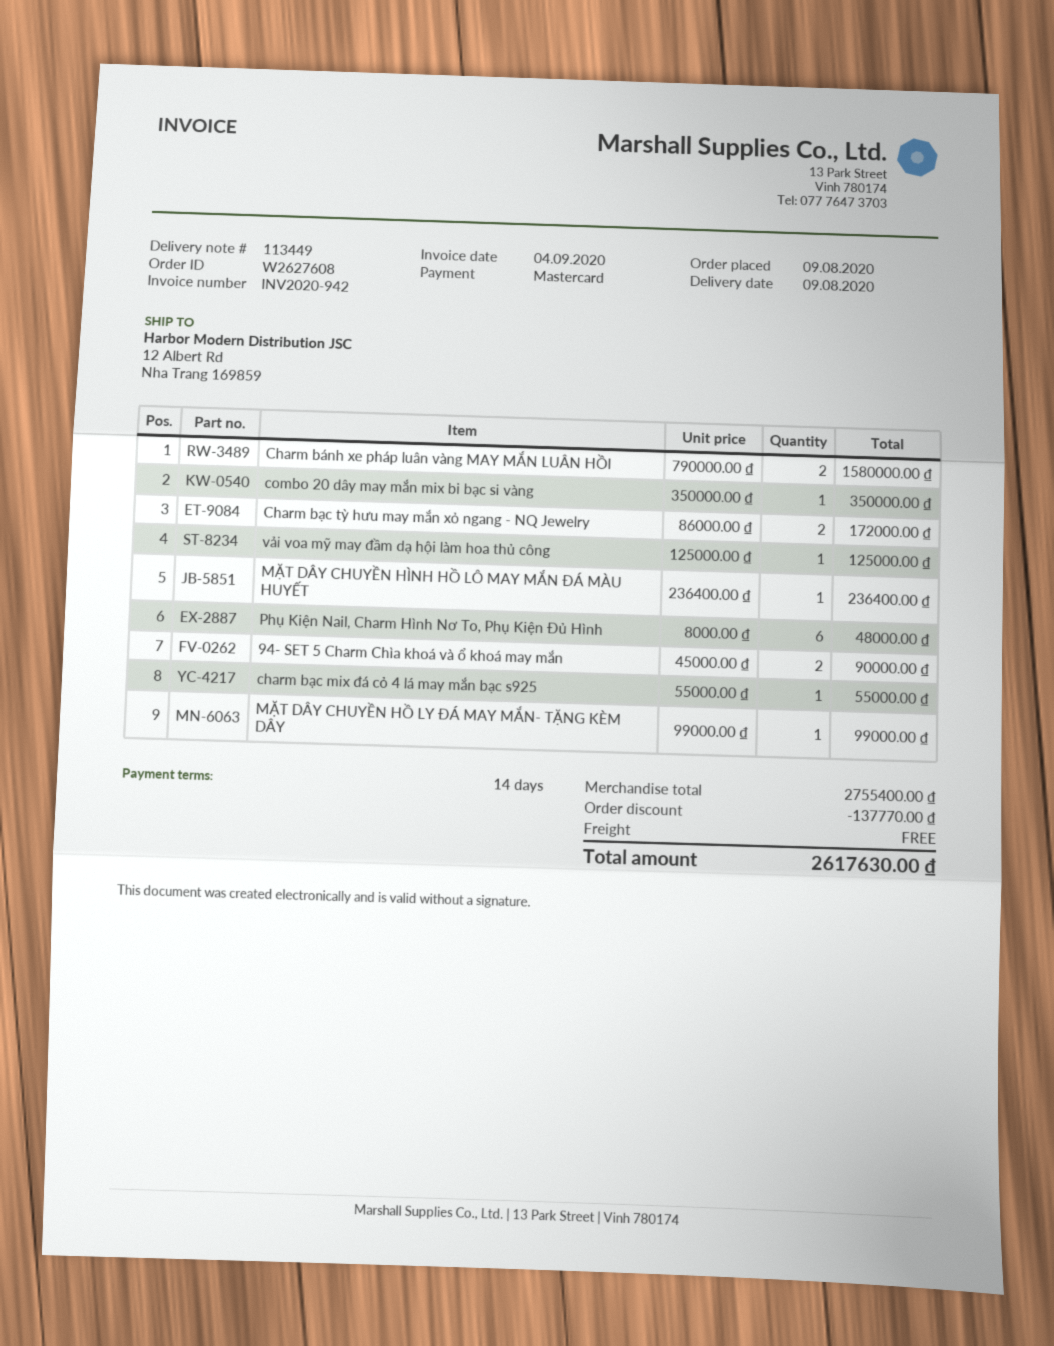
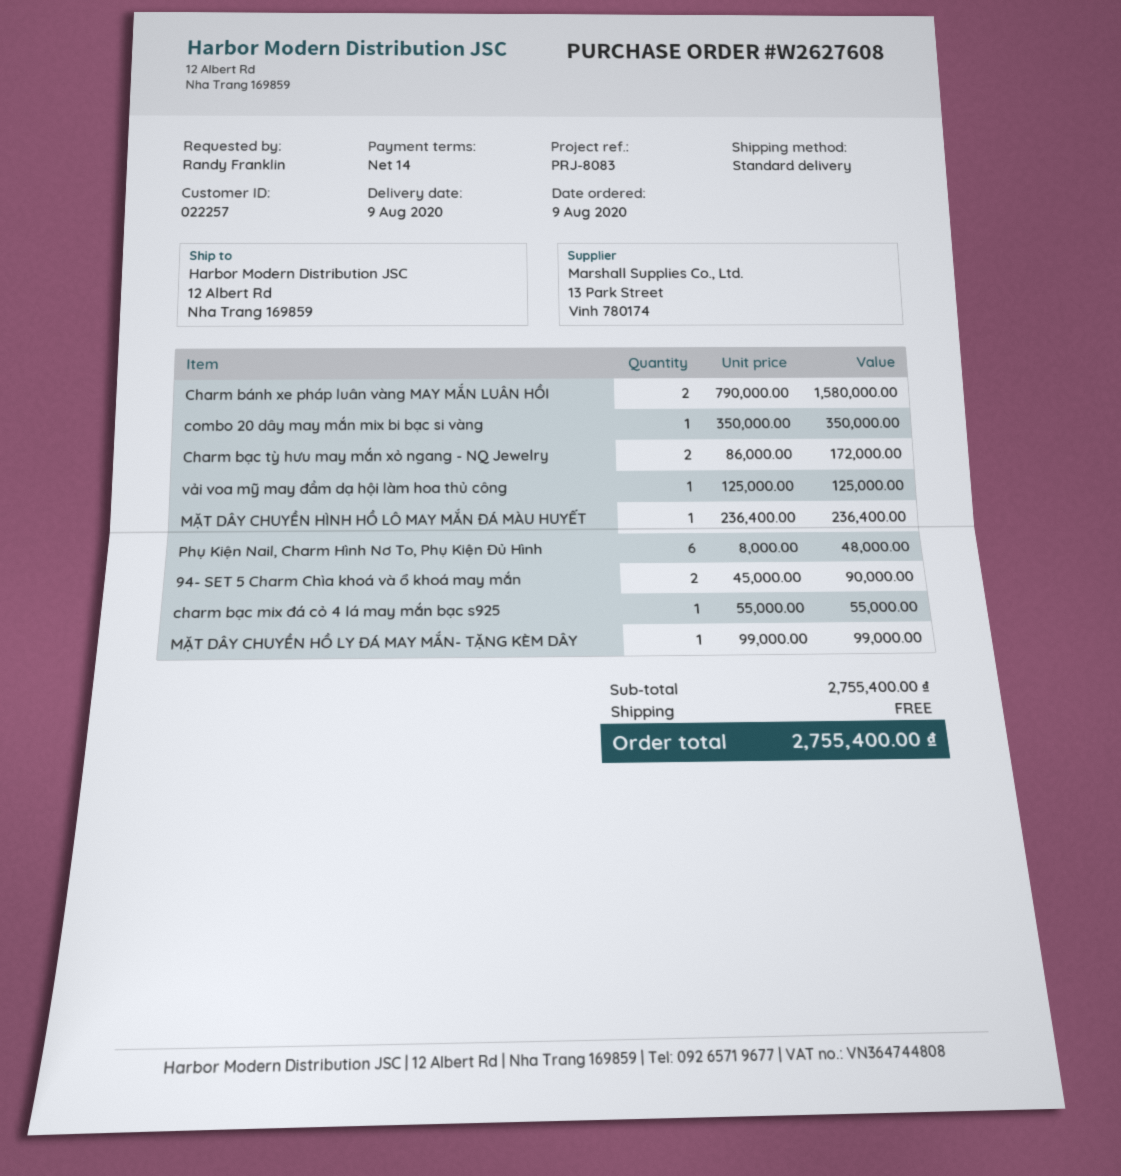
discount: 137770.00 -> none
total: 2617630.00 -> 2755400.00

